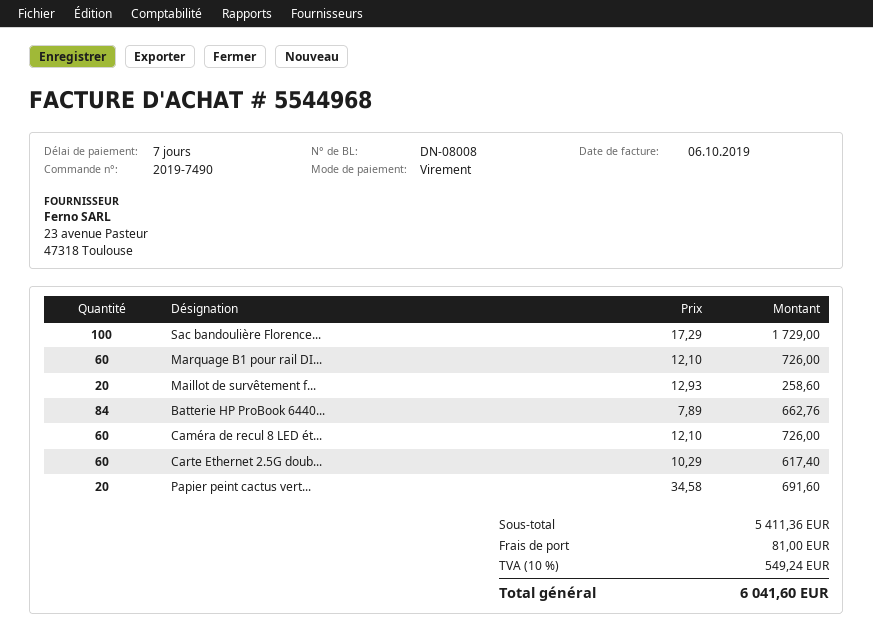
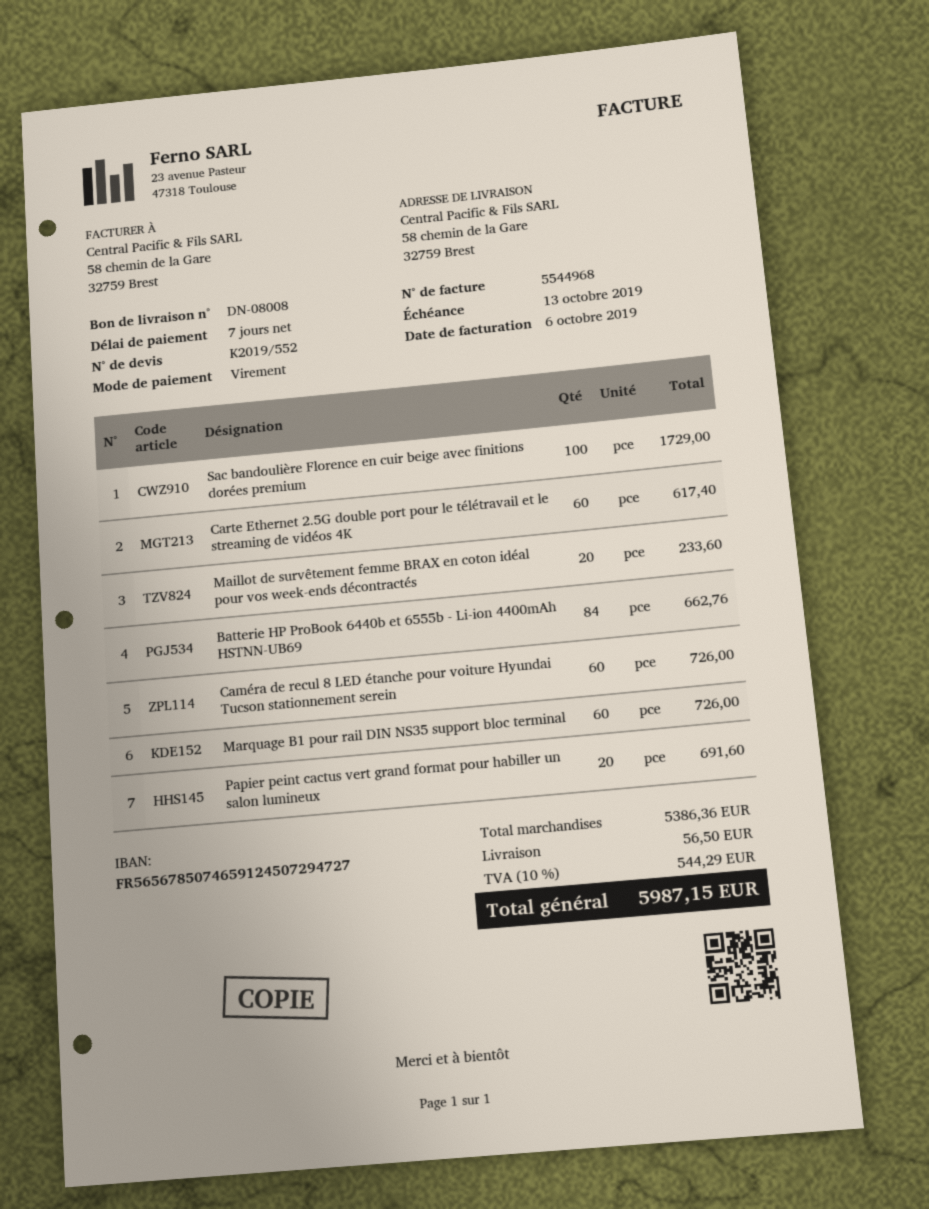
Maillot de survêtement f...: 20 for 258.60 -> 20 for 233.60
subtotal: 5411.36 -> 5386.36
shipping: 81.00 -> 56.50
tax: 10% = 549.24 -> 10% = 544.29
total: 6041.60 -> 5987.15

